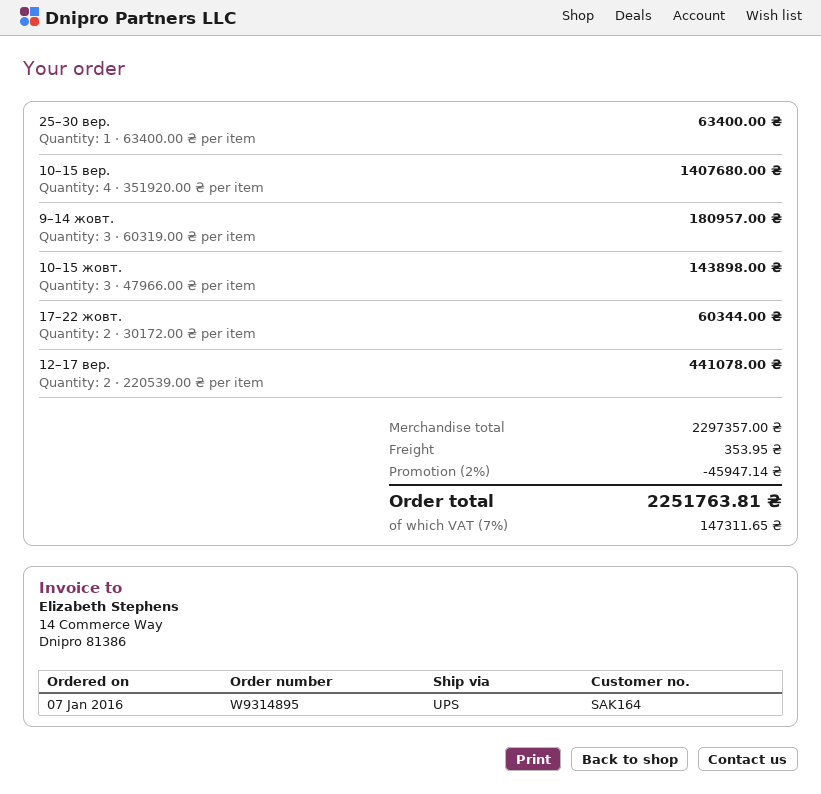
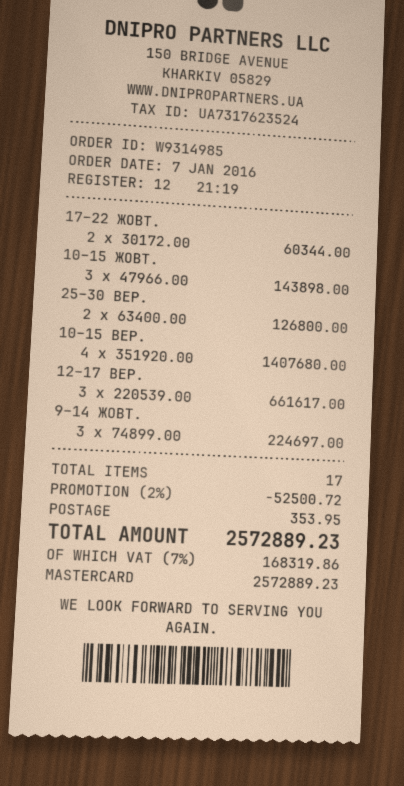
order number: W9314895 -> W9314985
25–30 вер.: 1 x 63400.00 = 63400.00 -> 2 x 63400.00 = 126800.00
9–14 жовт.: 3 x 60319.00 = 180957.00 -> 3 x 74899.00 = 224697.00
12–17 вер.: 2 x 220539.00 = 441078.00 -> 3 x 220539.00 = 661617.00
discount: 2% = 45947.14 -> 2% = 52500.72
tax: 7% = 147311.65 -> 7% = 168319.86
total: 2251763.81 -> 2572889.23

